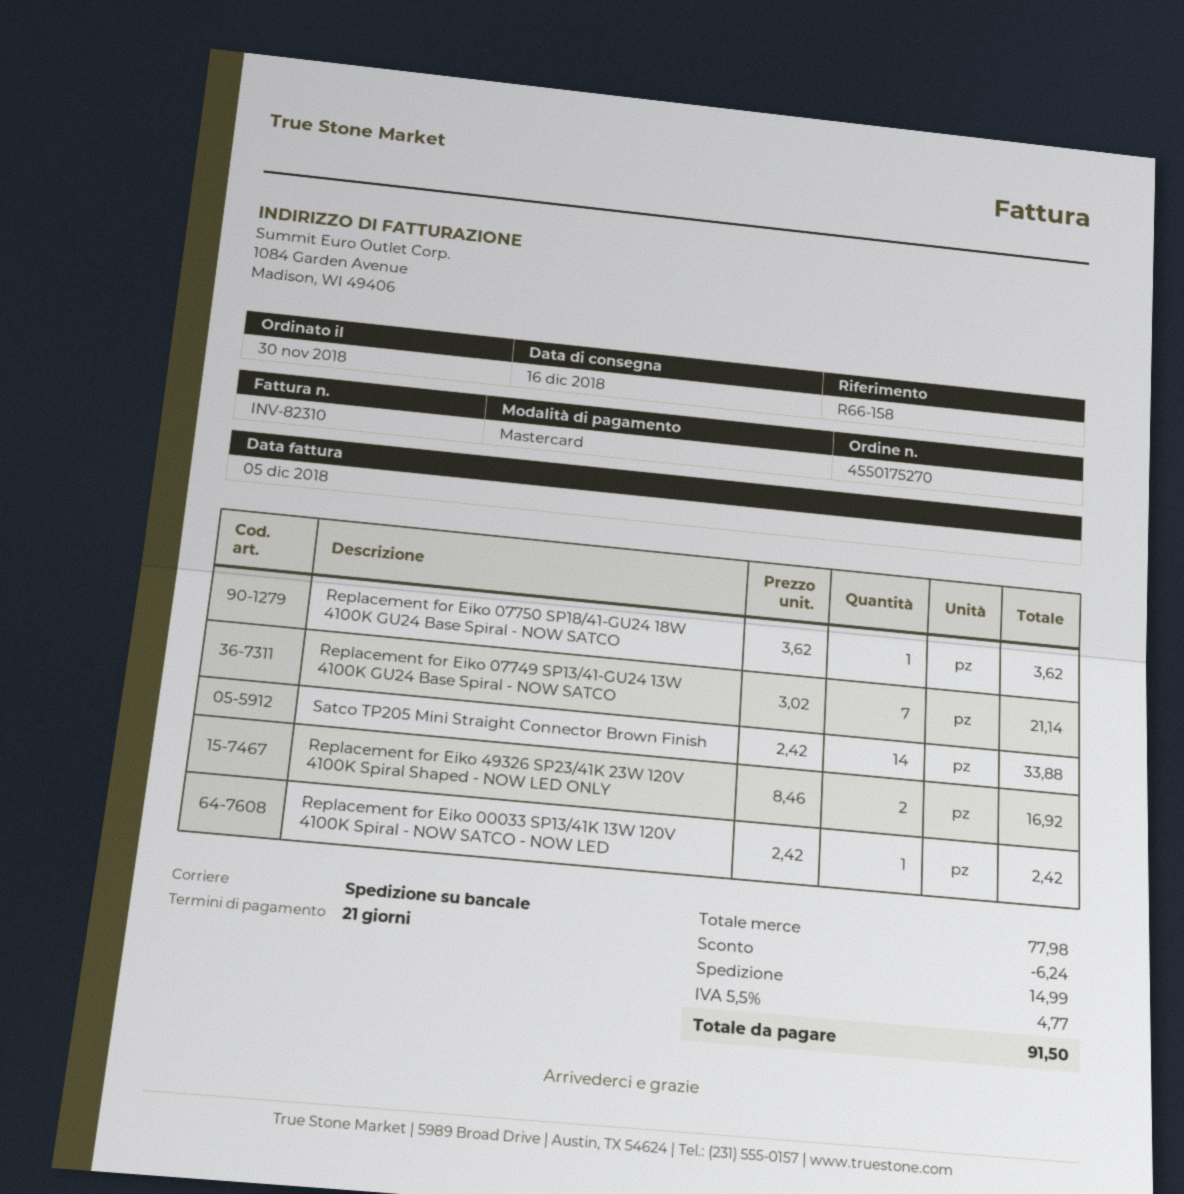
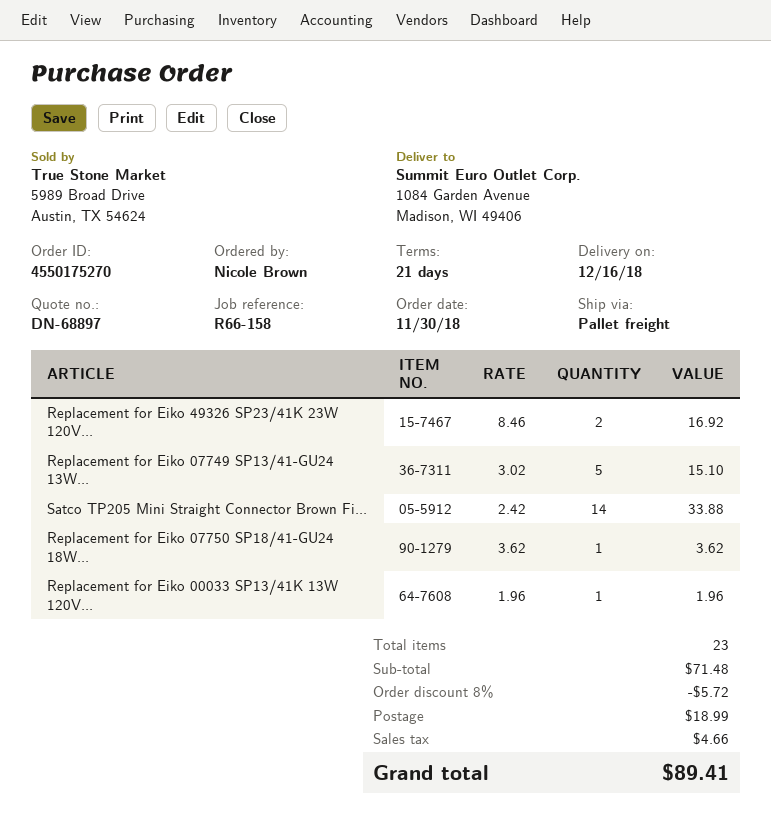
Replacement for Eiko 07749 SP13/41-GU24 13W 4100K GU24 Base Spiral - NOW SATCO: 7 x 3.02 = 21.14 -> 5 x 3.02 = 15.10
Replacement for Eiko 00033 SP13/41K 13W 120V 4100K Spiral - NOW SATCO - NOW LED: 1 x 2.42 = 2.42 -> 1 x 1.96 = 1.96
subtotal: 77.98 -> 71.48
discount: 6.24 -> 5.72
shipping: 14.99 -> 18.99
tax: 4.77 -> 4.66
total: 91.50 -> 89.41

